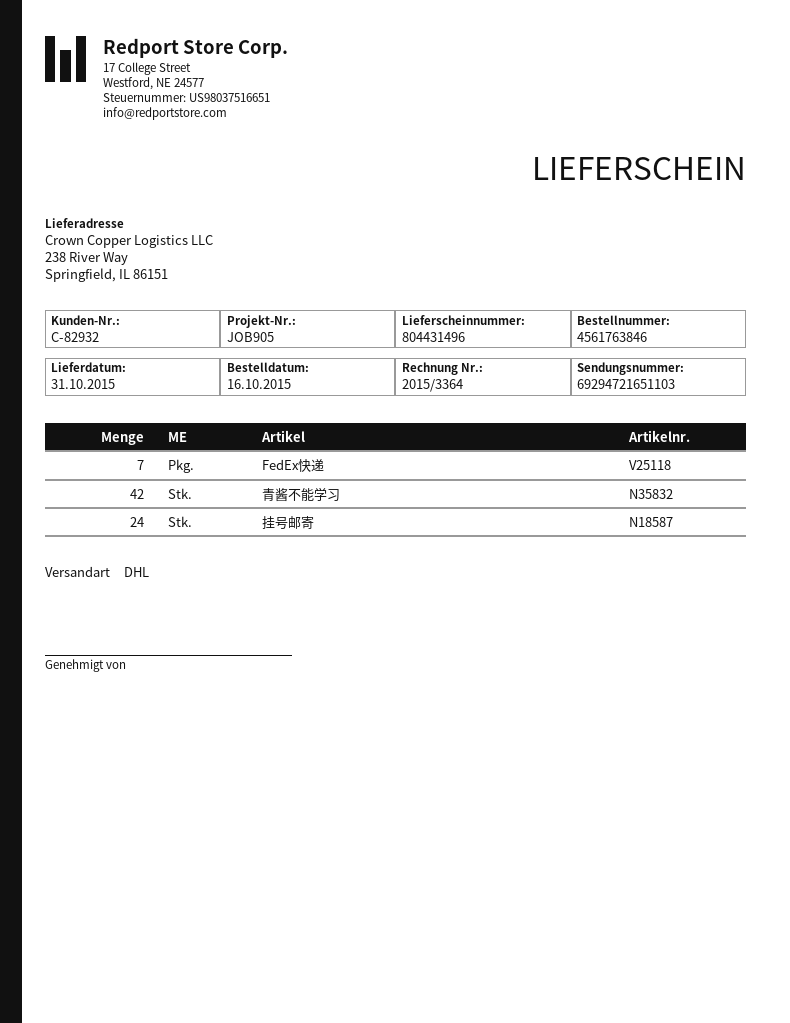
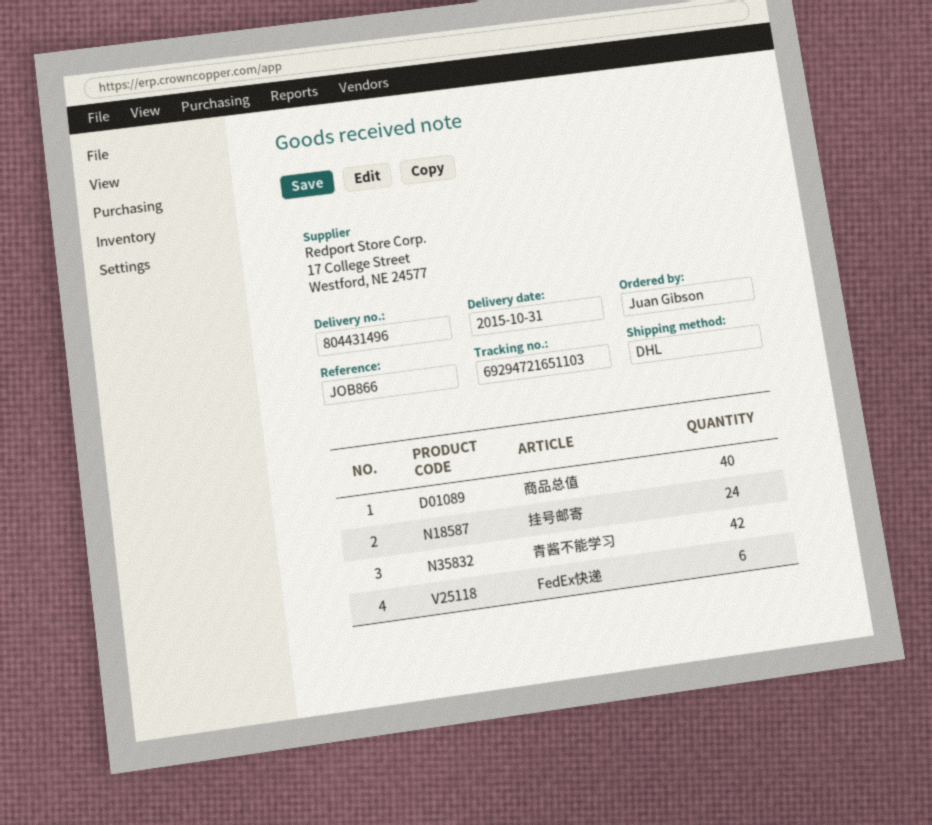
reference: JOB905 -> JOB866
FedEx快递: 7 -> 6
商品总值: none -> 40

